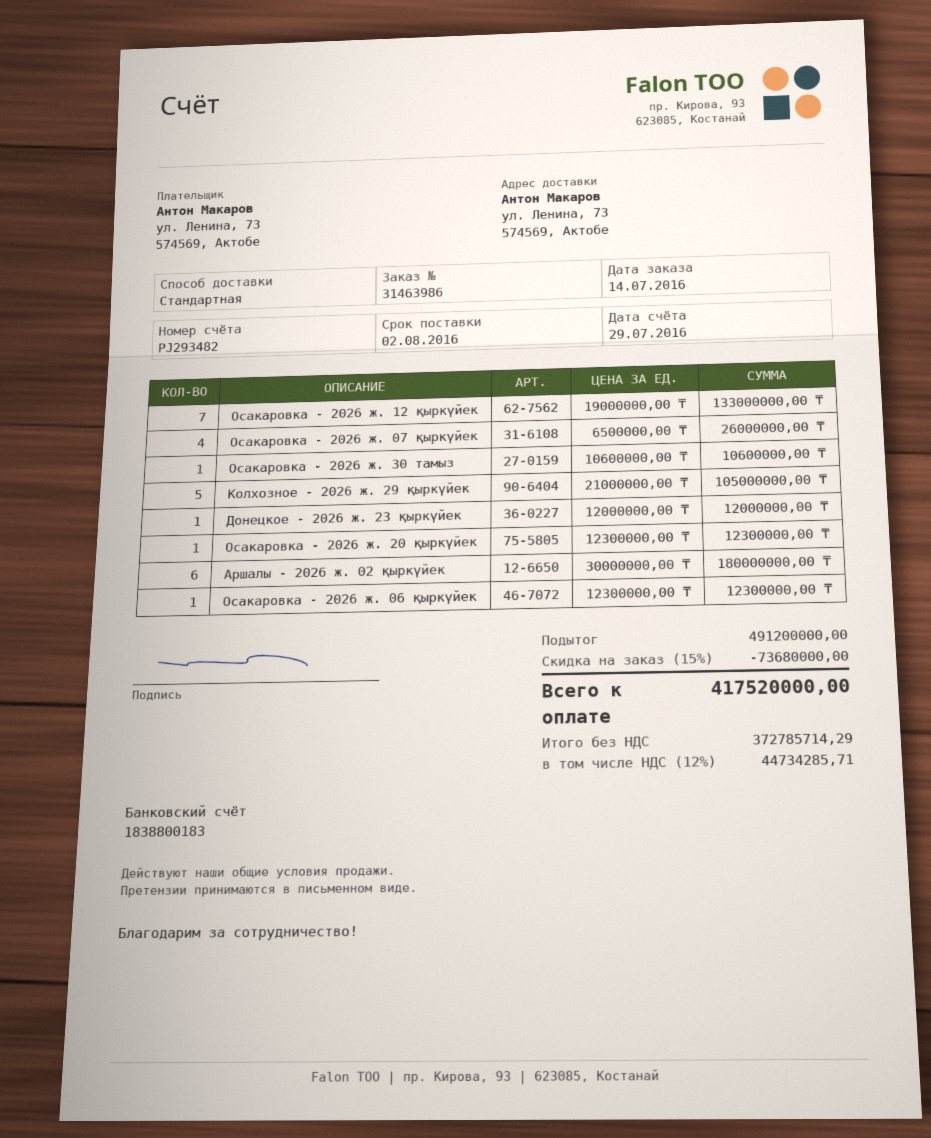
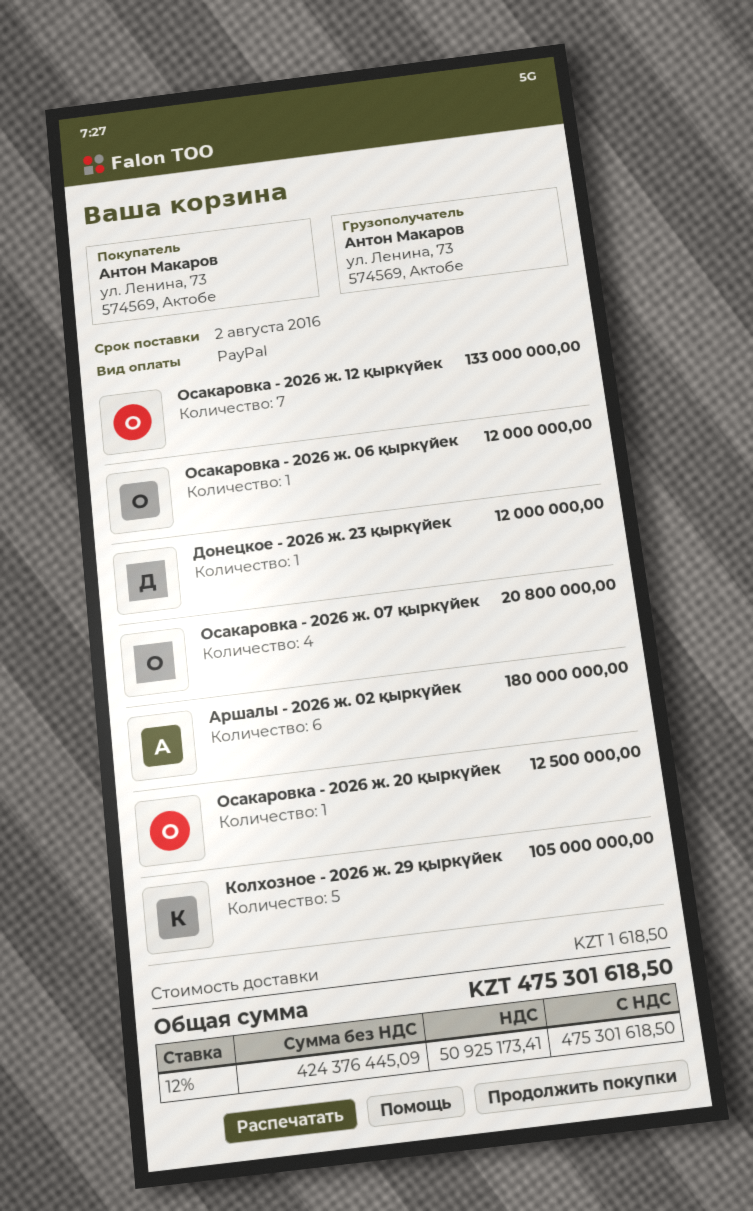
Осакаровка - 2026 ж. 07 қыркүйек: 4 for 26000000.00 -> 4 for 20800000.00
Осакаровка - 2026 ж. 30 тамыз: 1 for 10600000.00 -> none
Осакаровка - 2026 ж. 20 қыркүйек: 1 for 12300000.00 -> 1 for 12500000.00
Осакаровка - 2026 ж. 06 қыркүйек: 1 for 12300000.00 -> 1 for 12000000.00
discount: 15% = 73680000.00 -> none
shipping: none -> 1618.50
net: 372785714.29 -> 424376445.09
tax: 12% = 44734285.71 -> 12% = 50925173.41
total: 417520000.00 -> 475301618.50

